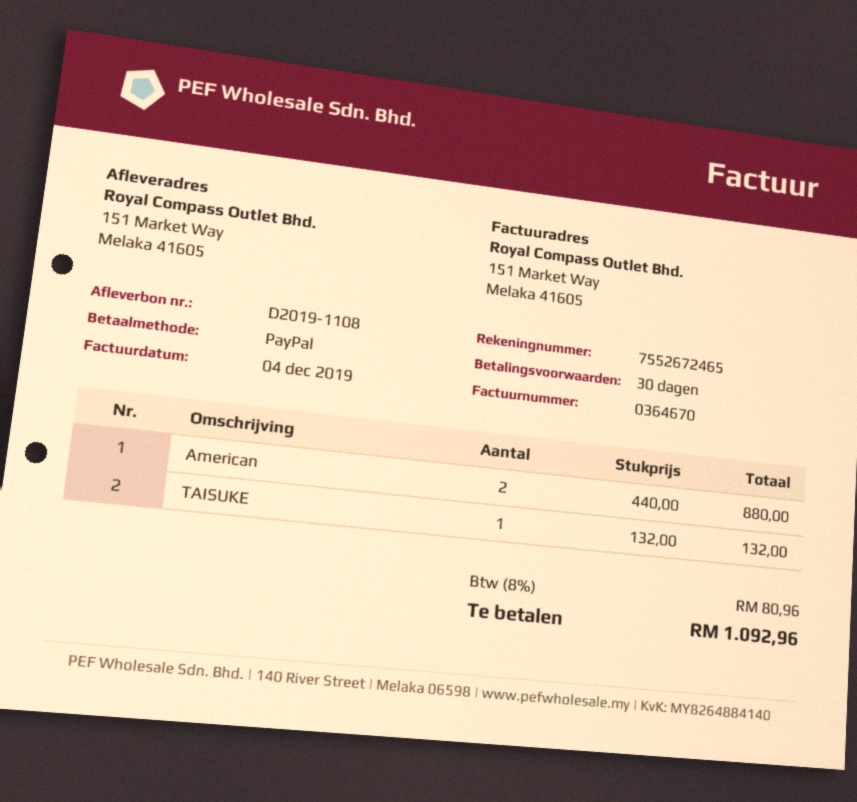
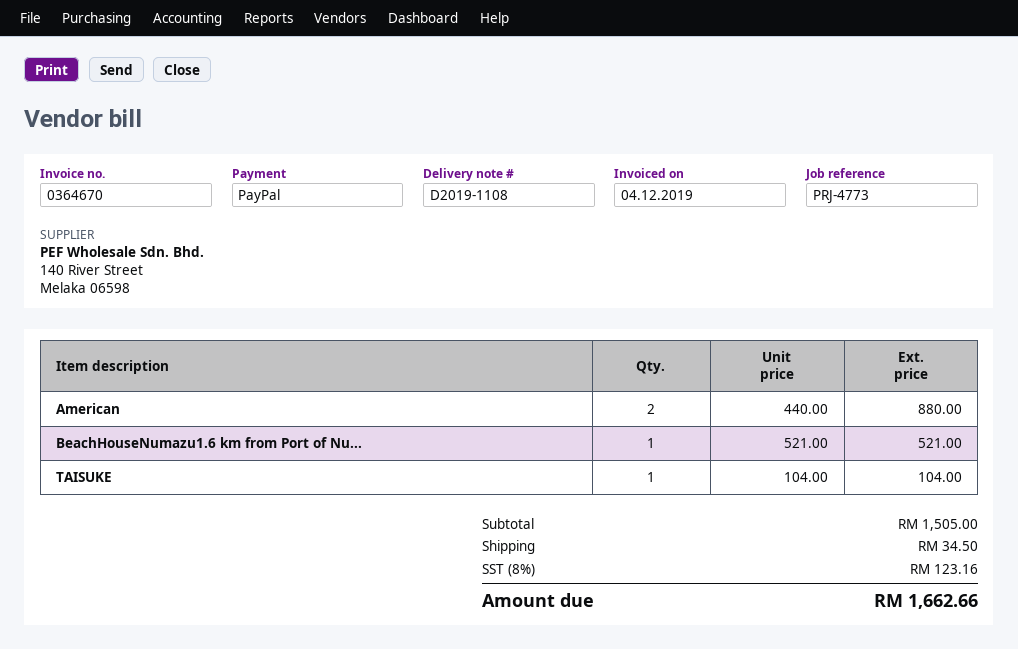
TAISUKE: 1 x 132.00 = 132.00 -> 1 x 104.00 = 104.00
BeachHouseNumazu1.6 km from Port of Nu...: none -> 1 x 521.00 = 521.00
shipping: none -> 34.50
tax: 8% = 80.96 -> 8% = 123.16
total: 1092.96 -> 1662.66

